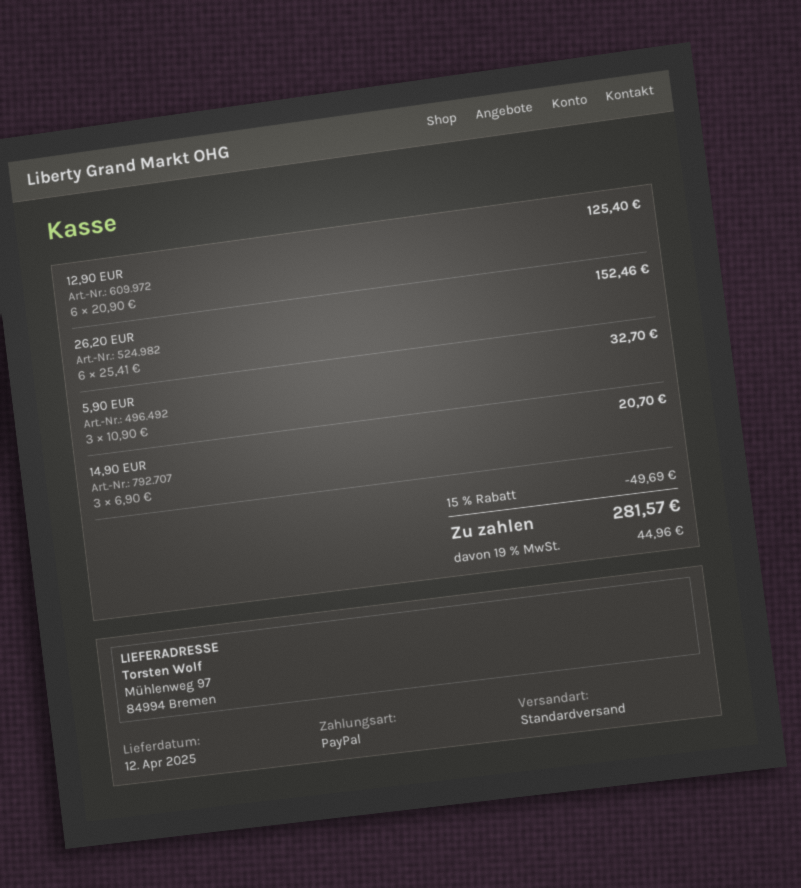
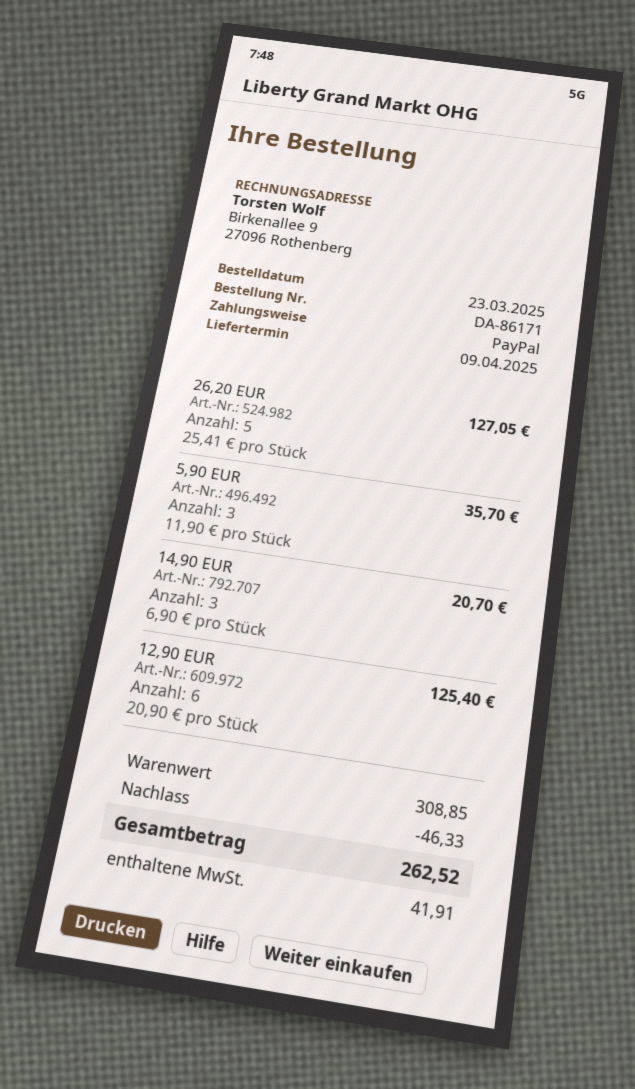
delivery date: 2025-04-12 -> 2025-04-09
26,20 EUR: 6 x 25.41 = 152.46 -> 5 x 25.41 = 127.05
5,90 EUR: 3 x 10.90 = 32.70 -> 3 x 11.90 = 35.70
discount: 49.69 -> 46.33
tax: 44.96 -> 41.91
total: 281.57 -> 262.52

